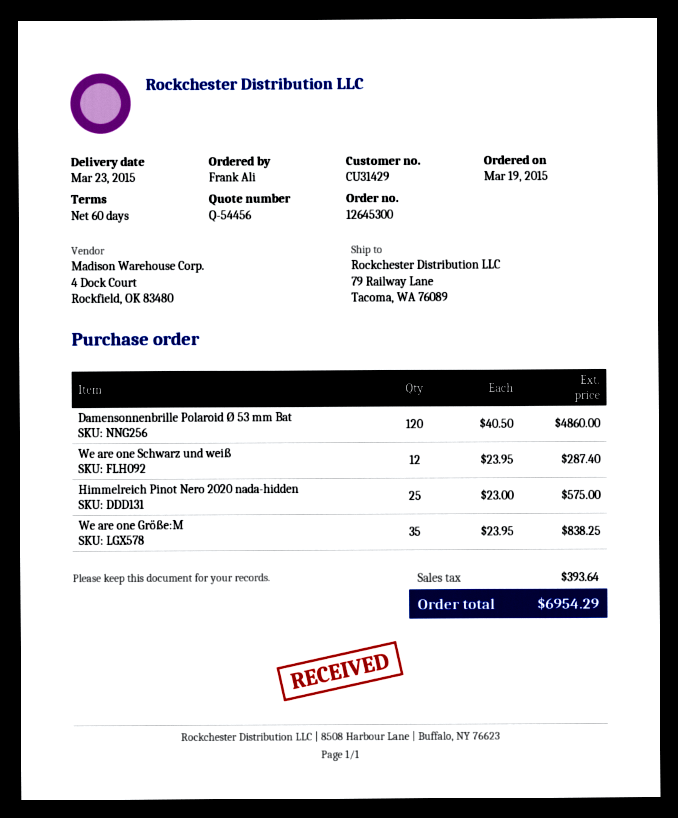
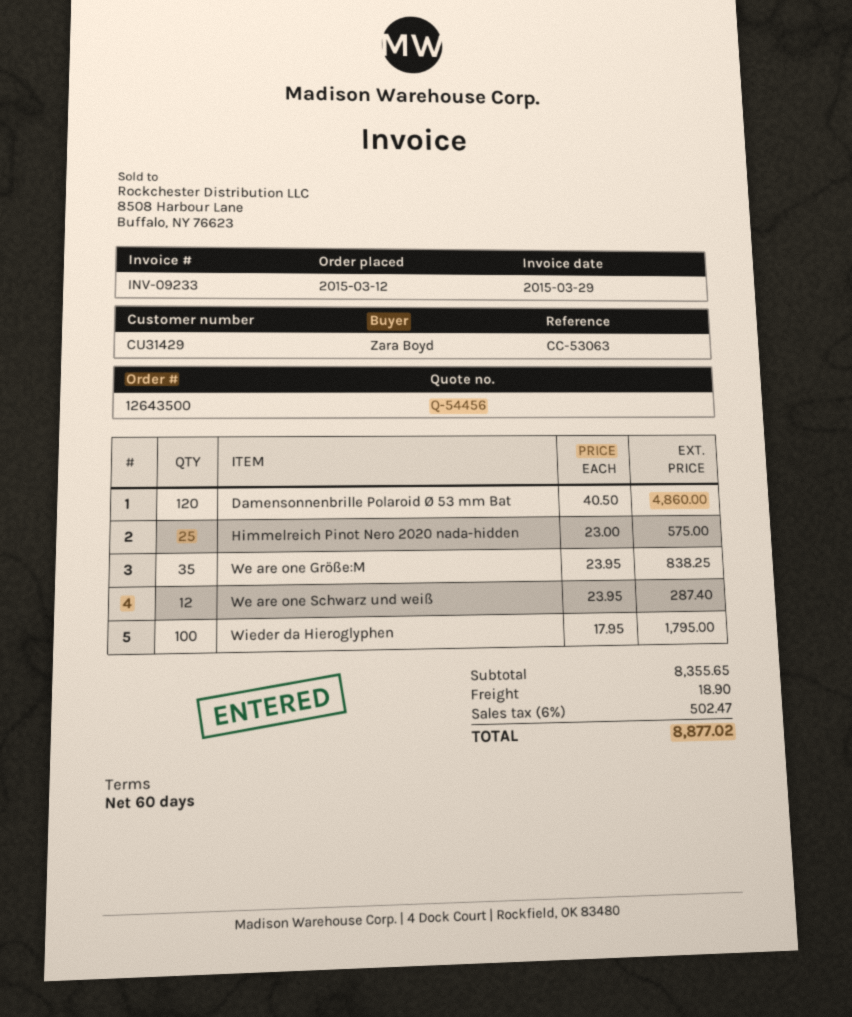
order number: 12645300 -> 12643500
order date: 2015-03-19 -> 2015-03-12
ordered by: Frank Ali -> Zara Boyd
Wieder da Hieroglyphen: none -> 100 x 17.95 = 1795.00
shipping: none -> 18.90
tax: 393.64 -> 502.47
total: 6954.29 -> 8877.02

